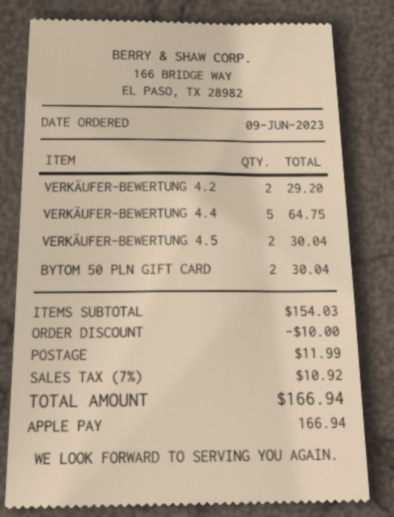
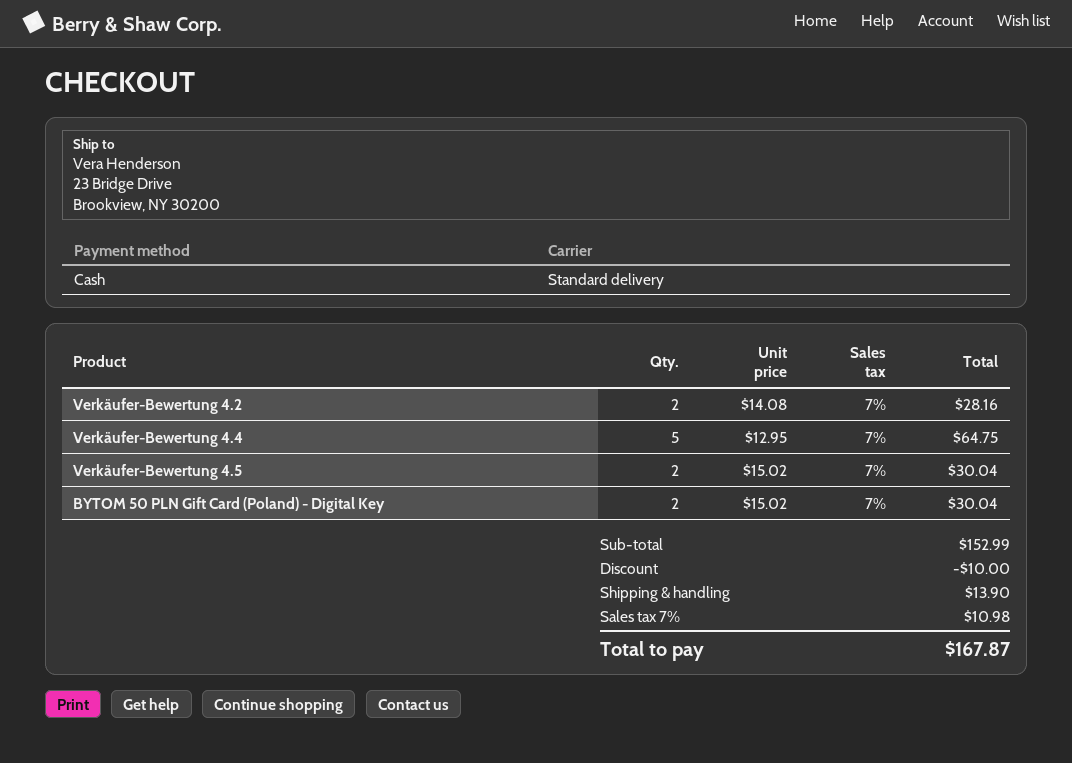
payment method: Apple Pay -> cash
VERKÄUFER-BEWERTUNG 4.2: 2 for 29.20 -> 2 for 28.16
subtotal: 154.03 -> 152.99
shipping: 11.99 -> 13.90
tax: 7% = 10.92 -> 7% = 10.98
total: 166.94 -> 167.87

